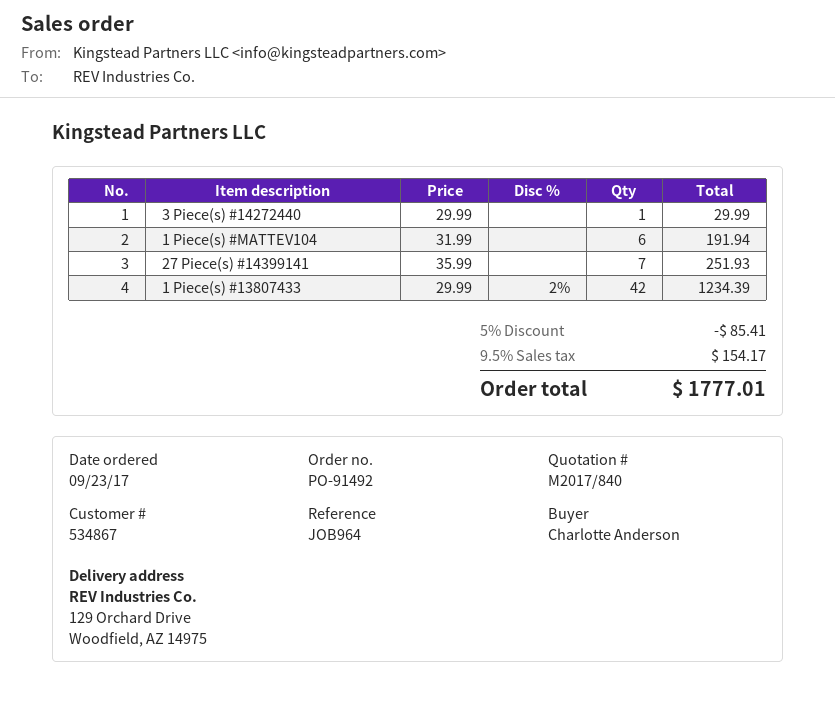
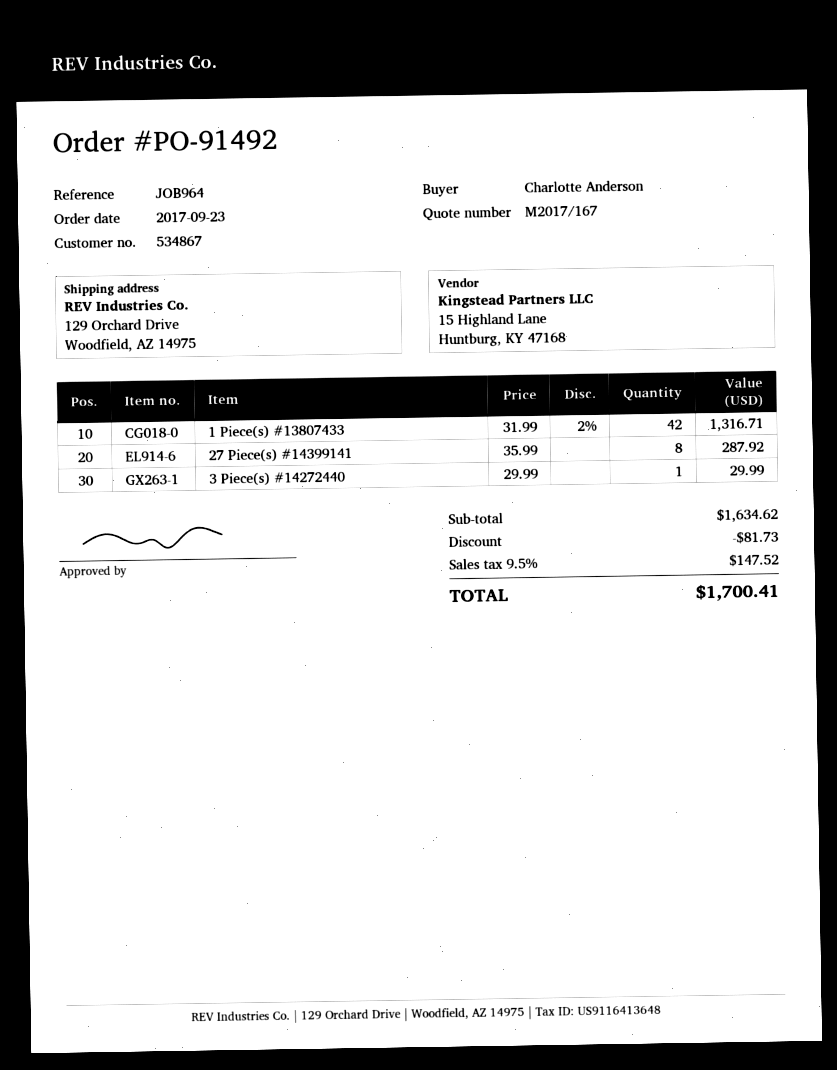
quote number: M2017/840 -> M2017/167
1 Piece(s) #MATTEV104: 6 x 31.99 = 191.94 -> none
27 Piece(s) #14399141: 7 x 35.99 = 251.93 -> 8 x 35.99 = 287.92
1 Piece(s) #13807433: 42 x 29.99 - 2% = 1234.39 -> 42 x 31.99 - 2% = 1316.71
discount: 85.41 -> 81.73
tax: 9.5% = 154.17 -> 9.5% = 147.52
total: 1777.01 -> 1700.41

